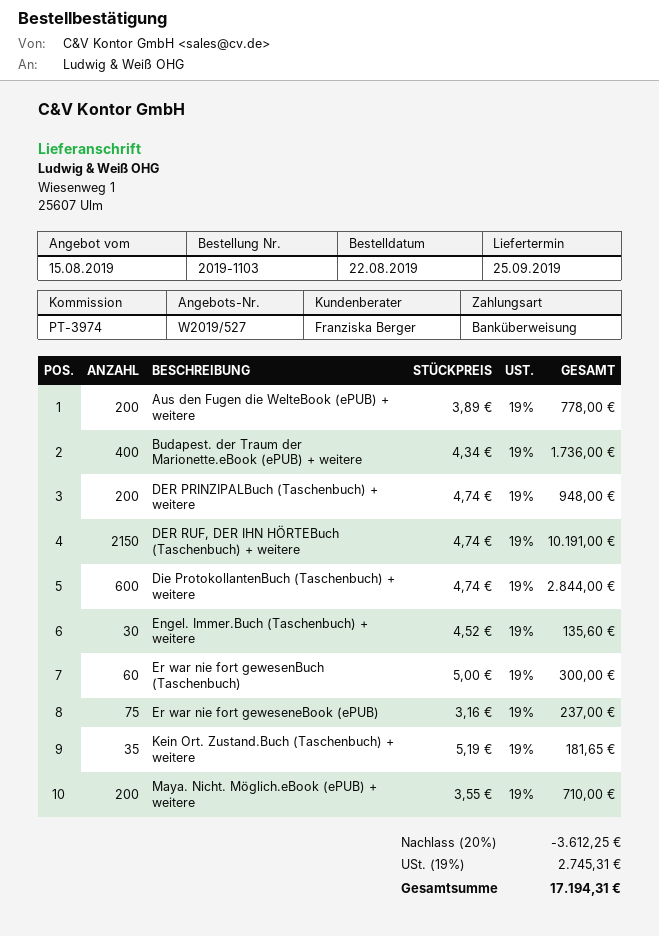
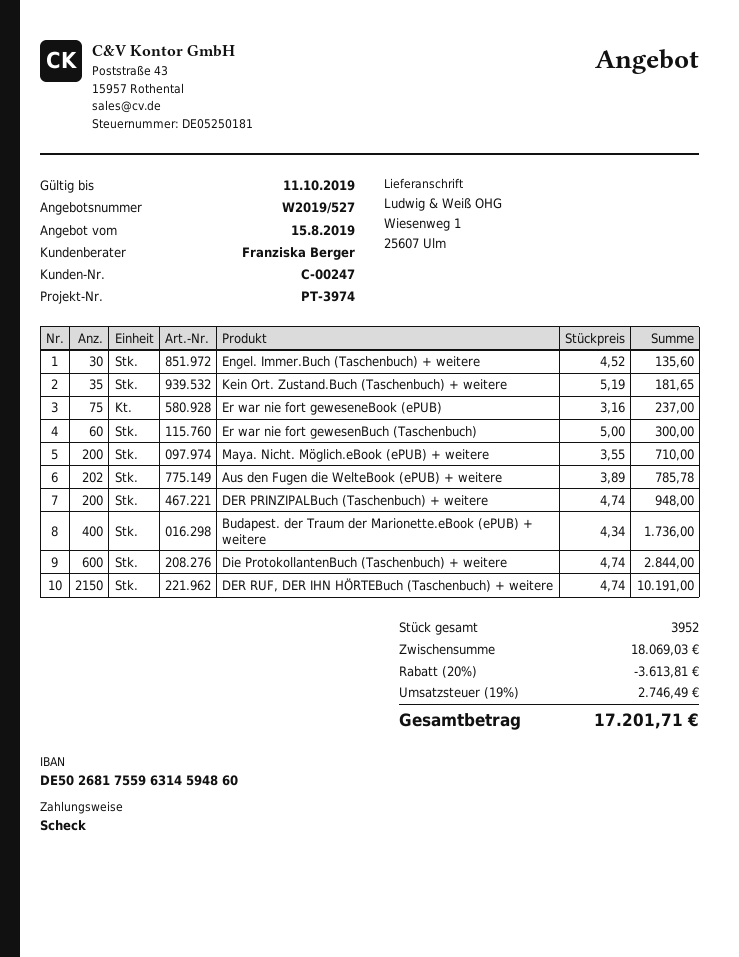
payment method: bank transfer -> cheque
Aus den Fugen die WelteBook (ePUB) + weitere: 200 x 3.89 = 778.00 -> 202 x 3.89 = 785.78
discount: 20% = 3612.25 -> 20% = 3613.81
tax: 19% = 2745.31 -> 19% = 2746.49
total: 17194.31 -> 17201.71

